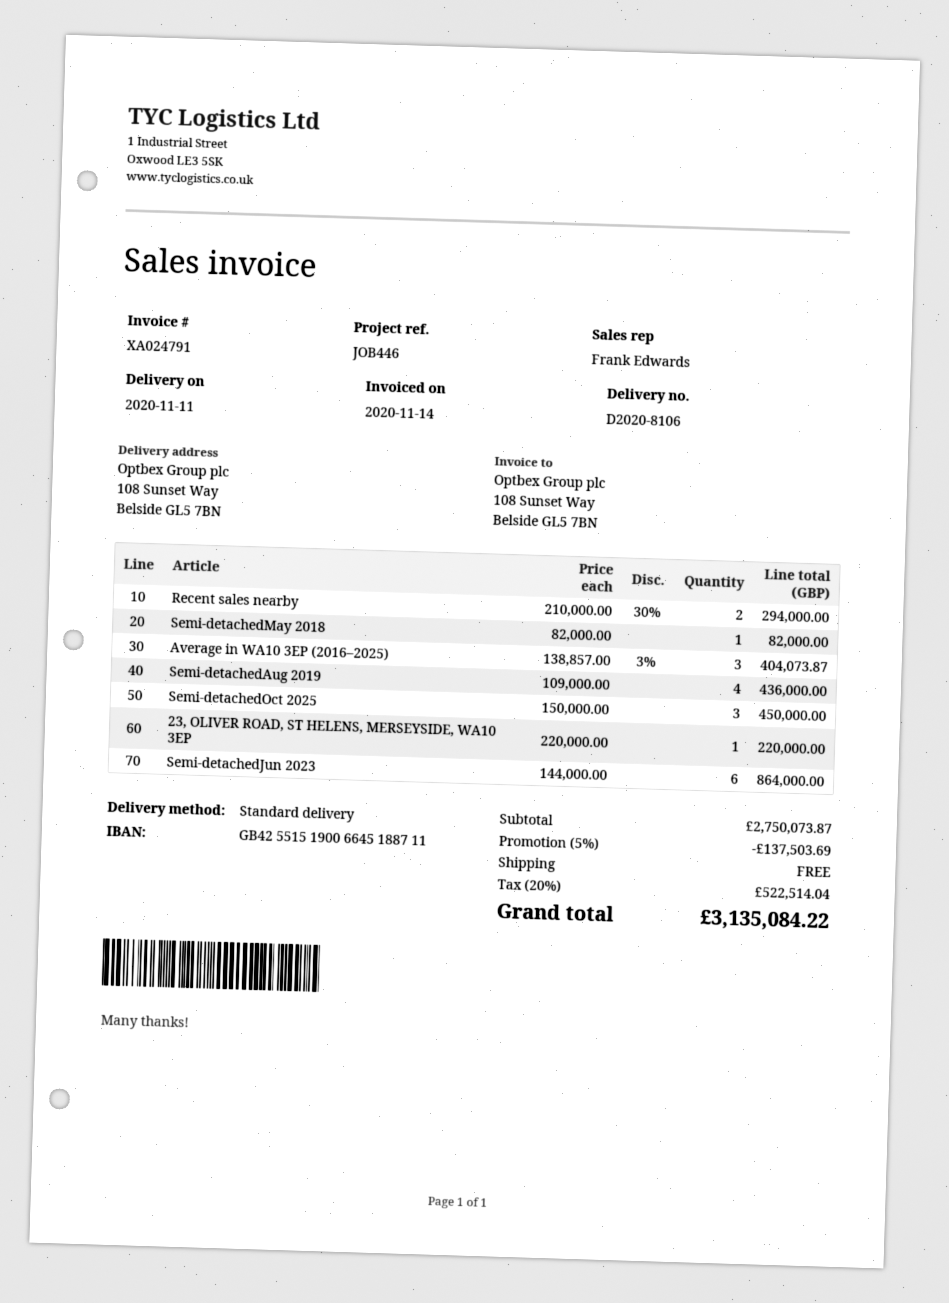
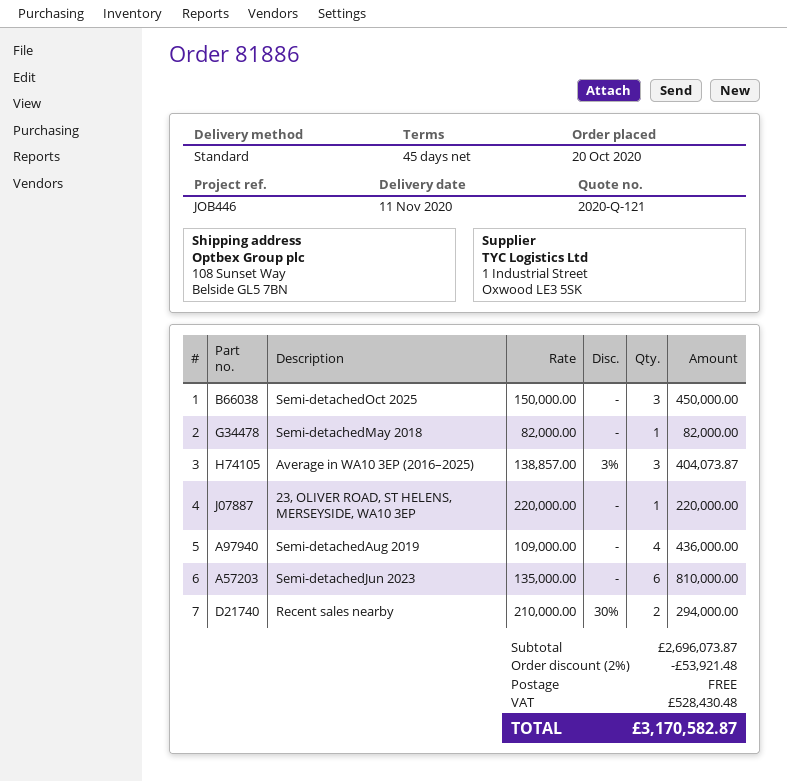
Semi-detachedJun 2023: 6 x 144000.00 = 864000.00 -> 6 x 135000.00 = 810000.00
subtotal: 2750073.87 -> 2696073.87
discount: 5% = 137503.69 -> 2% = 53921.48
tax: 522514.04 -> 528430.48
total: 3135084.22 -> 3170582.87

